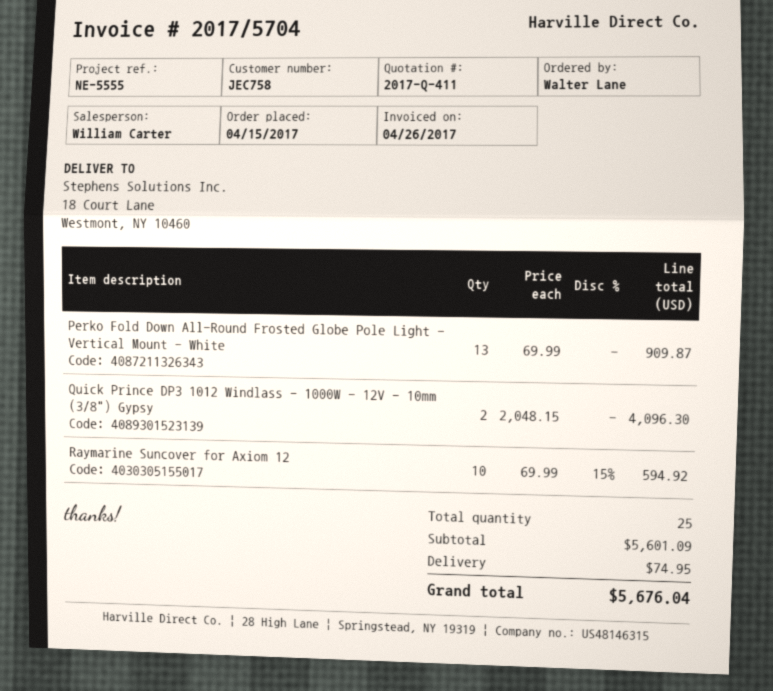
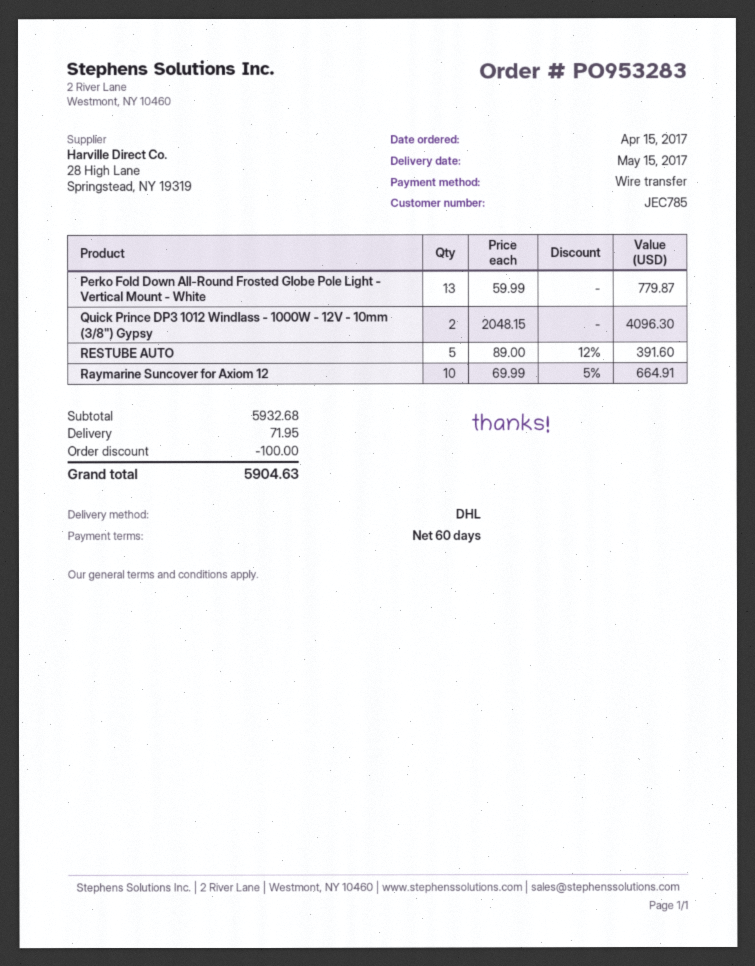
customer number: JEC758 -> JEC785
Perko Fold Down All-Round Frosted Globe Pole Light - Vertical Mount - White: 13 x 69.99 = 909.87 -> 13 x 59.99 = 779.87
Raymarine Suncover for Axiom 12: 10 x 69.99 - 15% = 594.92 -> 10 x 69.99 - 5% = 664.91
RESTUBE AUTO: none -> 5 x 89.00 - 12% = 391.60
subtotal: 5601.09 -> 5932.68
discount: none -> 100.00
shipping: 74.95 -> 71.95
total: 5676.04 -> 5904.63

